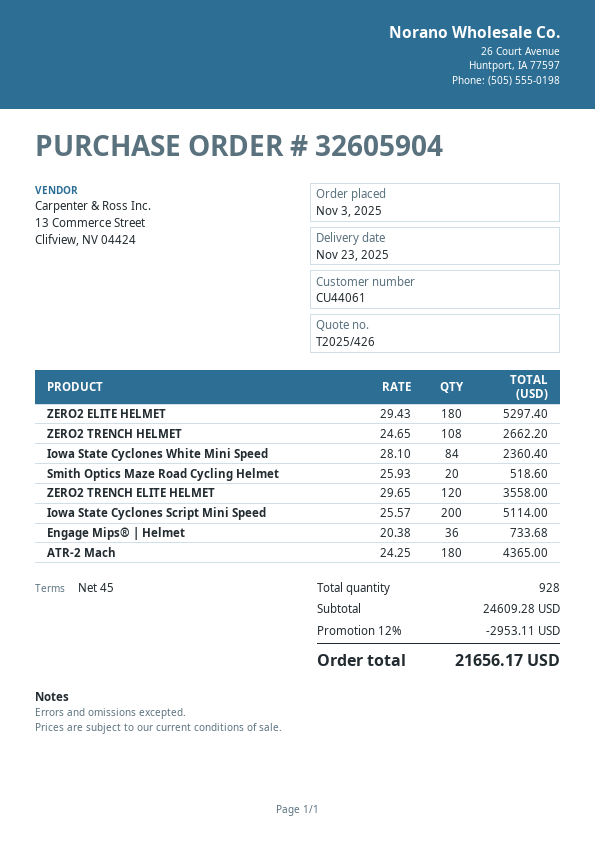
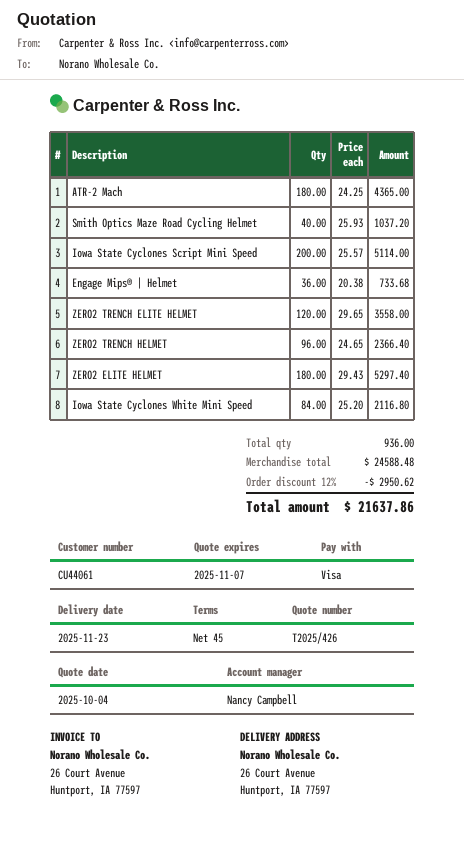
ZERO2 TRENCH HELMET: 108 x 24.65 = 2662.20 -> 96 x 24.65 = 2366.40
Iowa State Cyclones White Mini Speed: 84 x 28.10 = 2360.40 -> 84 x 25.20 = 2116.80
Smith Optics Maze Road Cycling Helmet: 20 x 25.93 = 518.60 -> 40 x 25.93 = 1037.20
total quantity: 928 -> 936
subtotal: 24609.28 -> 24588.48
discount: 12% = 2953.11 -> 12% = 2950.62
total: 21656.17 -> 21637.86

